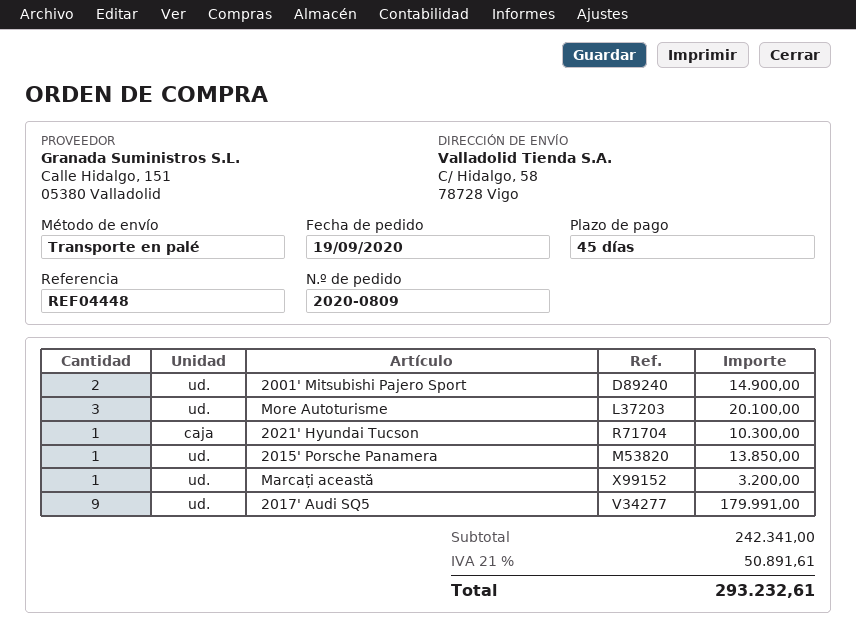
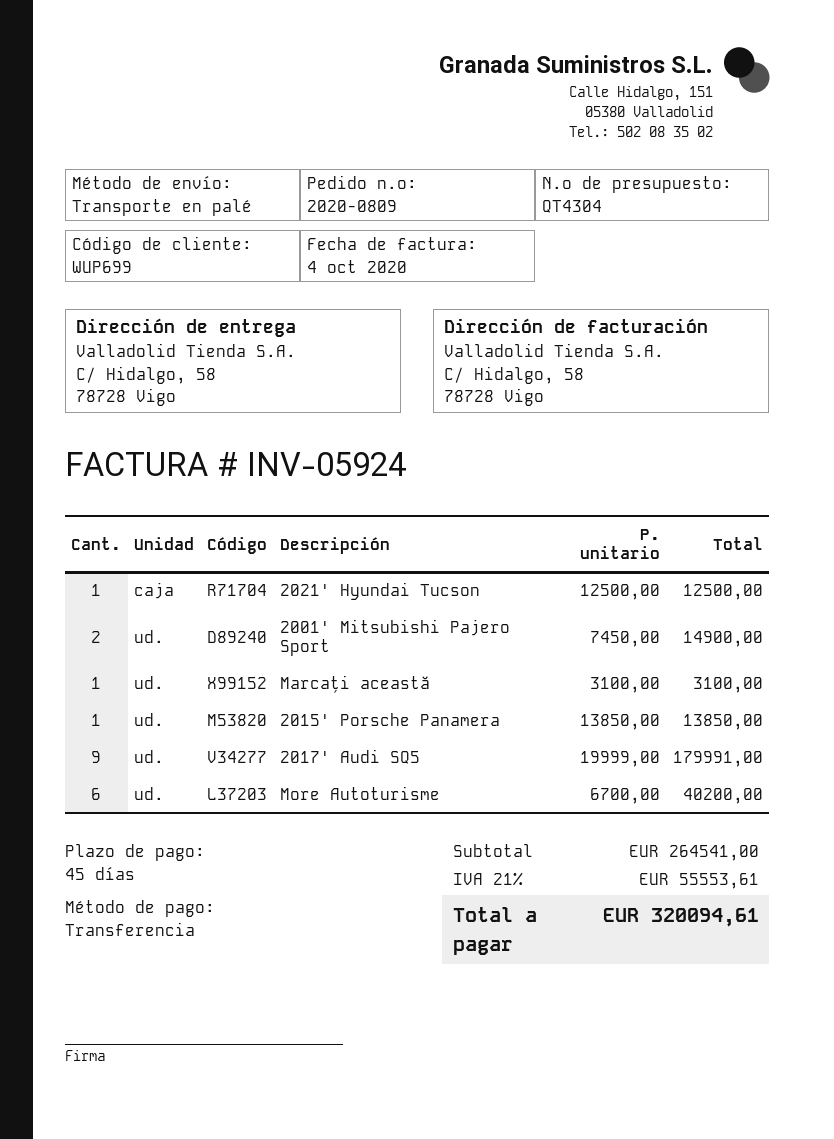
More Autoturisme: 3 for 20100.00 -> 6 for 40200.00
2021' Hyundai Tucson: 1 for 10300.00 -> 1 for 12500.00
Marcați această: 1 for 3200.00 -> 1 for 3100.00
subtotal: 242341.00 -> 264541.00
tax: 21% = 50891.61 -> 21% = 55553.61
total: 293232.61 -> 320094.61

